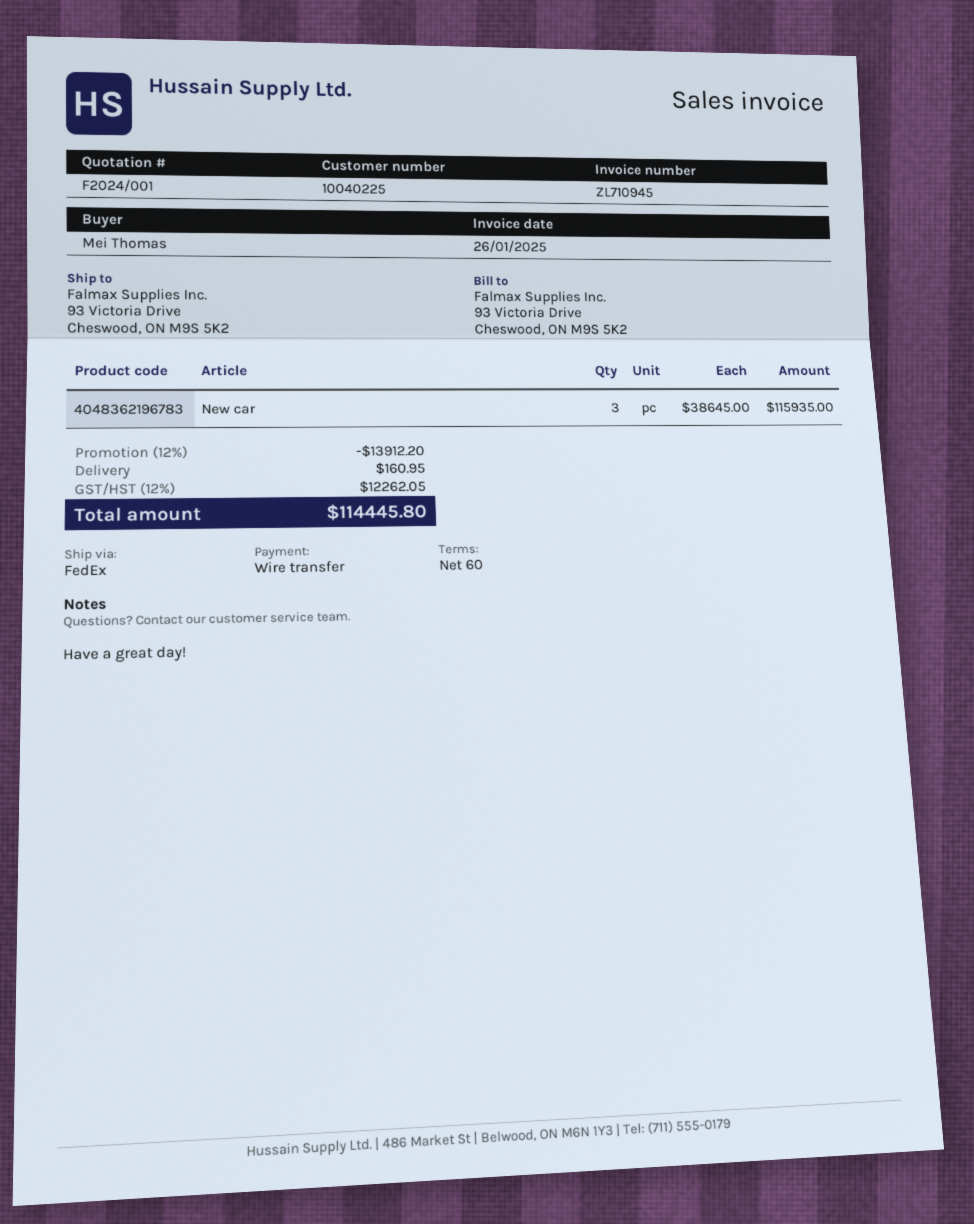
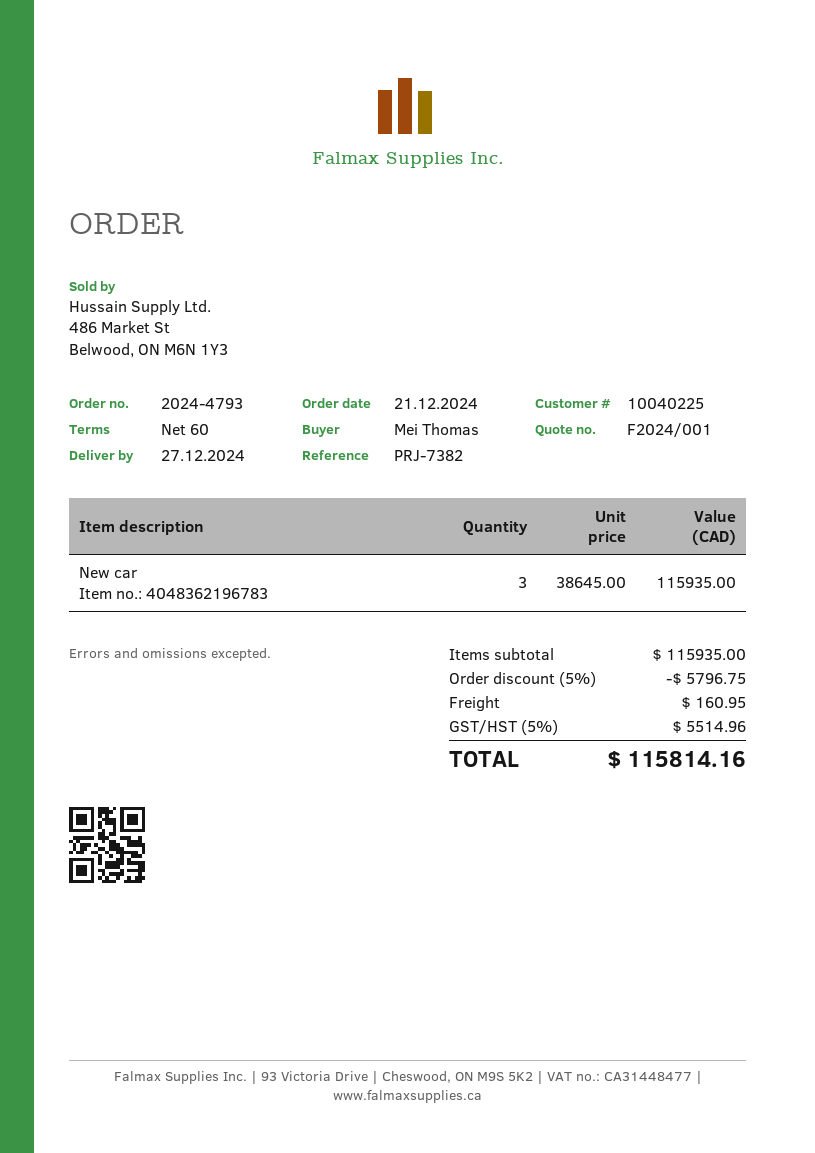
discount: 12% = 13912.20 -> 5% = 5796.75
tax: 12% = 12262.05 -> 5% = 5514.96
total: 114445.80 -> 115814.16

